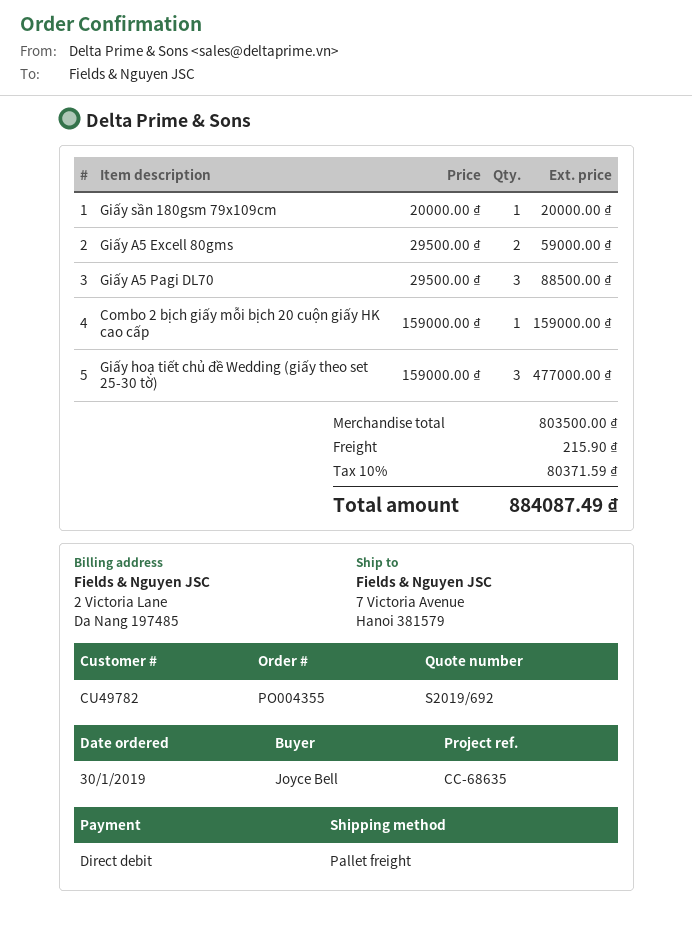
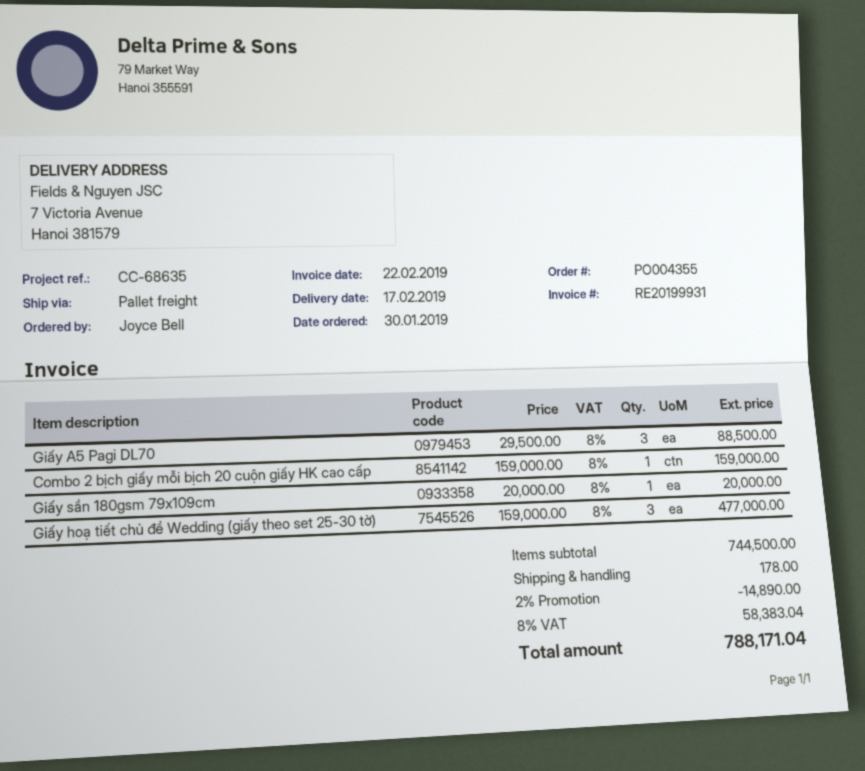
Giấy A5 Excell 80gms: 2 x 29500.00 = 59000.00 -> none
subtotal: 803500.00 -> 744500.00
discount: none -> 2% = 14890.00
shipping: 215.90 -> 178.00
tax: 10% = 80371.59 -> 8% = 58383.04
total: 884087.49 -> 788171.04

